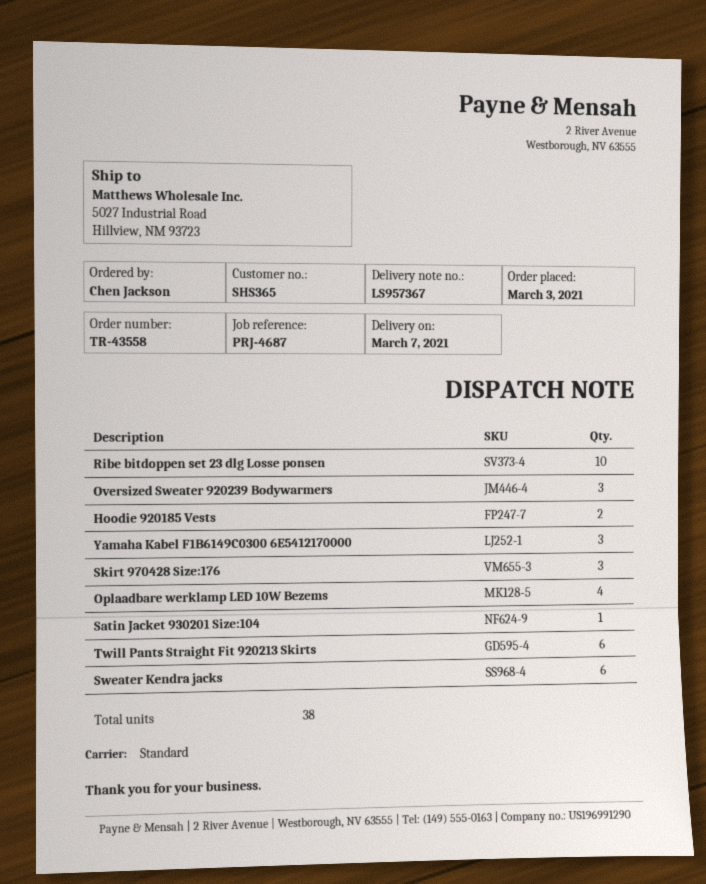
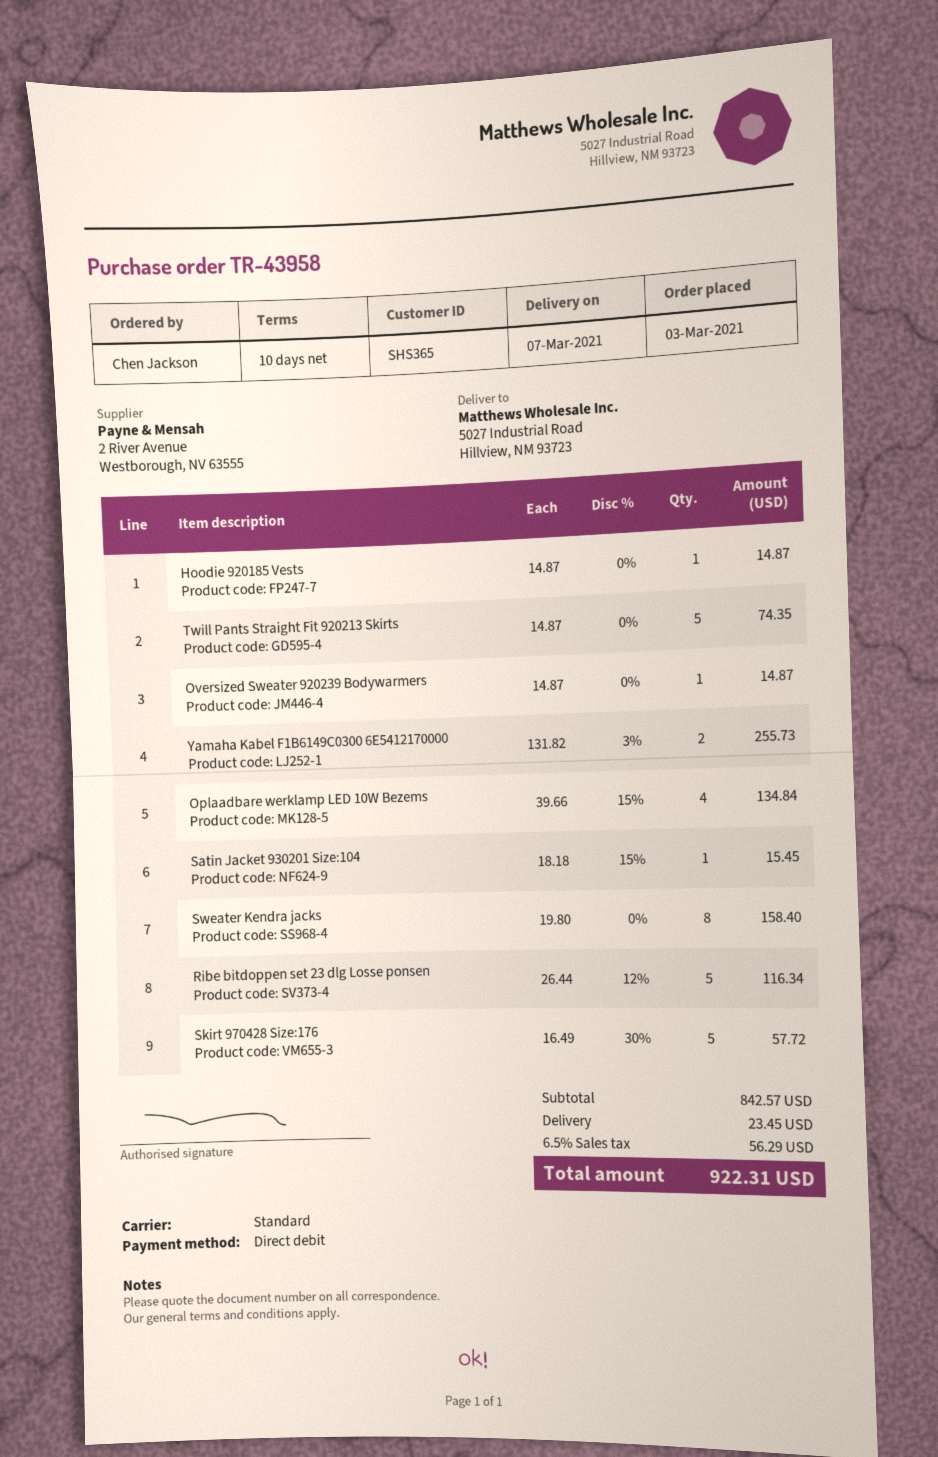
order number: TR-43558 -> TR-43958
Ribe bitdoppen set 23 dlg Losse ponsen: 10 -> 5
Oversized Sweater 920239 Bodywarmers: 3 -> 1
Hoodie 920185 Vests: 2 -> 1
Yamaha Kabel F1B6149C0300 6E5412170000: 3 -> 2
Skirt 970428 Size:176: 3 -> 5
Twill Pants Straight Fit 920213 Skirts: 6 -> 5
Sweater Kendra jacks: 6 -> 8

